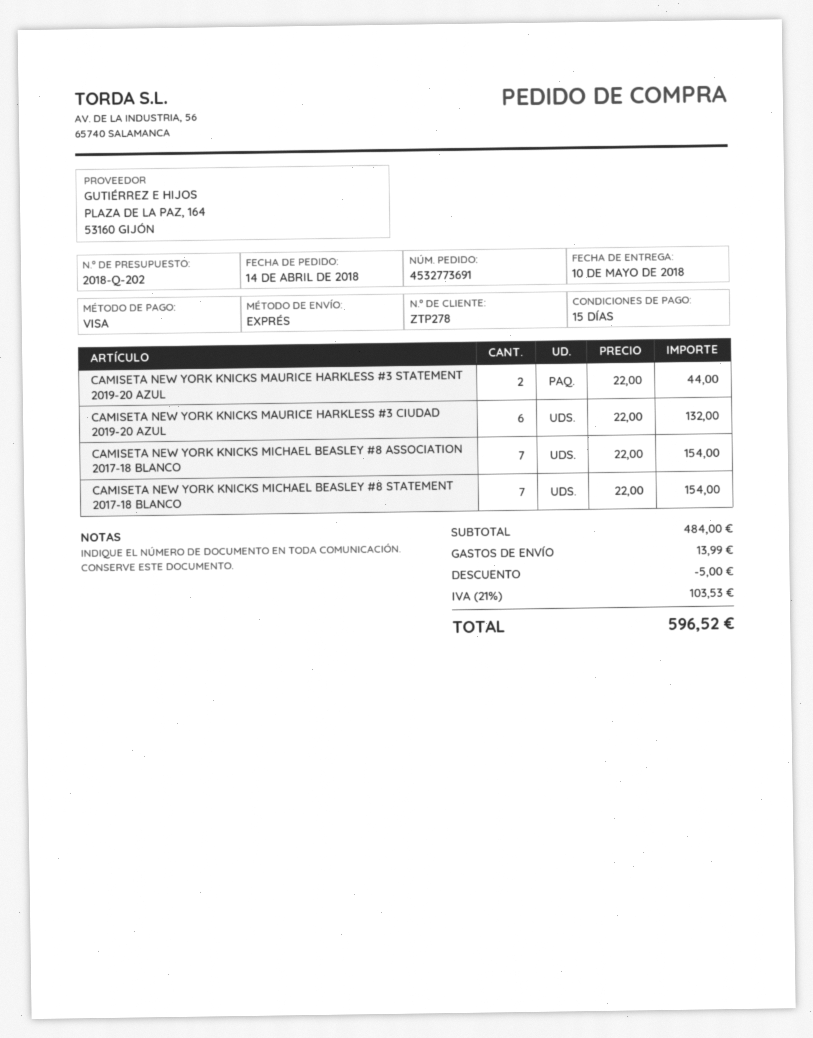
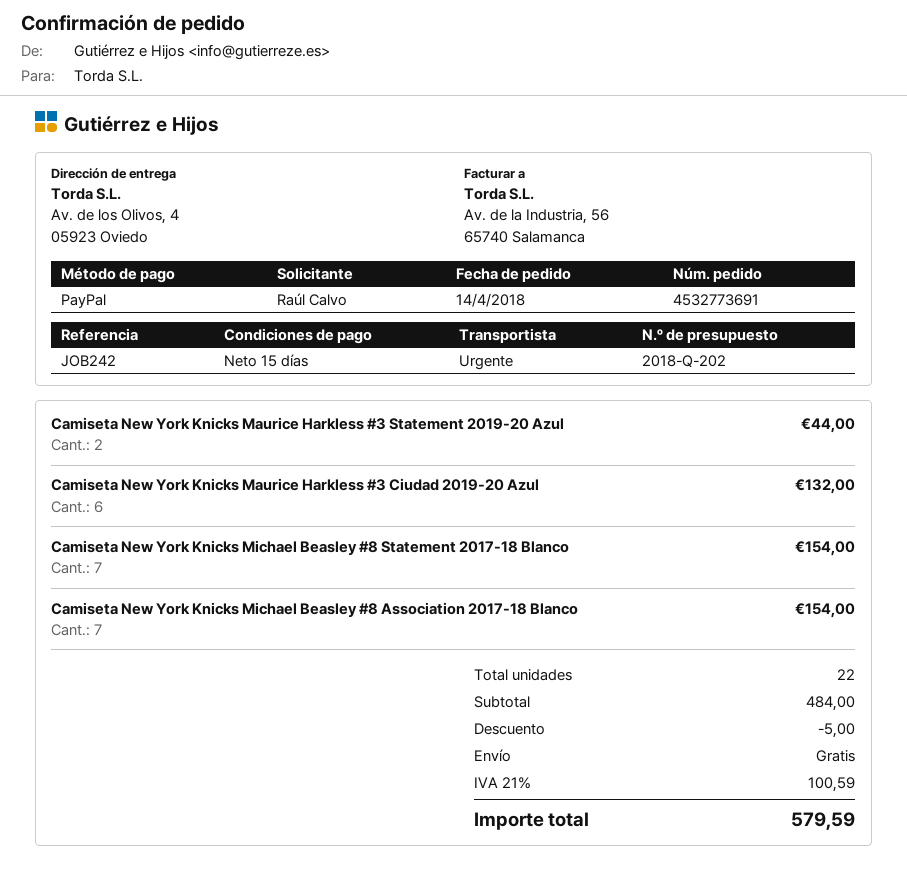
payment method: Visa -> PayPal
shipping: 13.99 -> 0.00
tax: 21% = 103.53 -> 21% = 100.59
total: 596.52 -> 579.59

